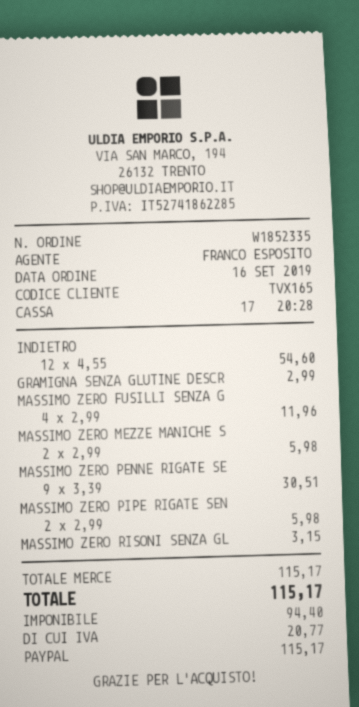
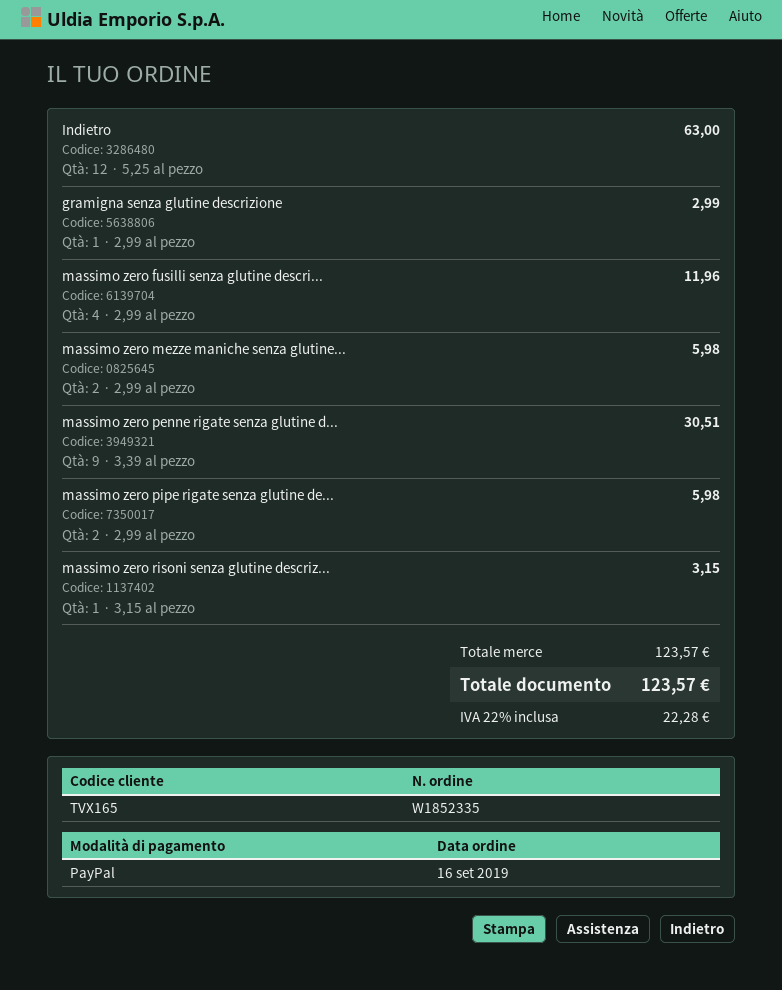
INDIETRO: 12 x 4.55 = 54.60 -> 12 x 5.25 = 63.00
subtotal: 115.17 -> 123.57
tax: 20.77 -> 22.28
total: 115.17 -> 123.57

